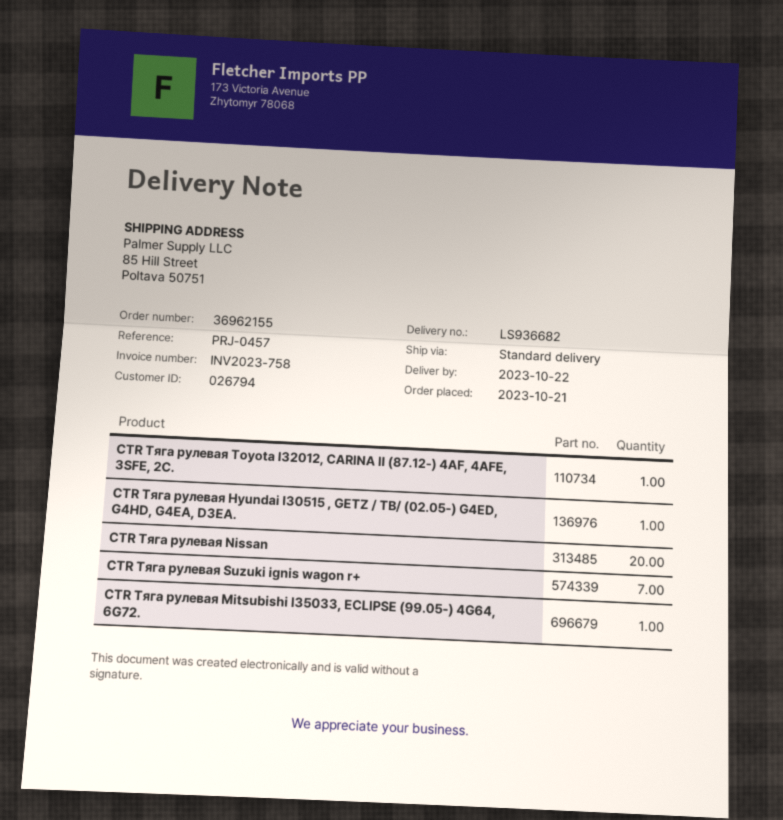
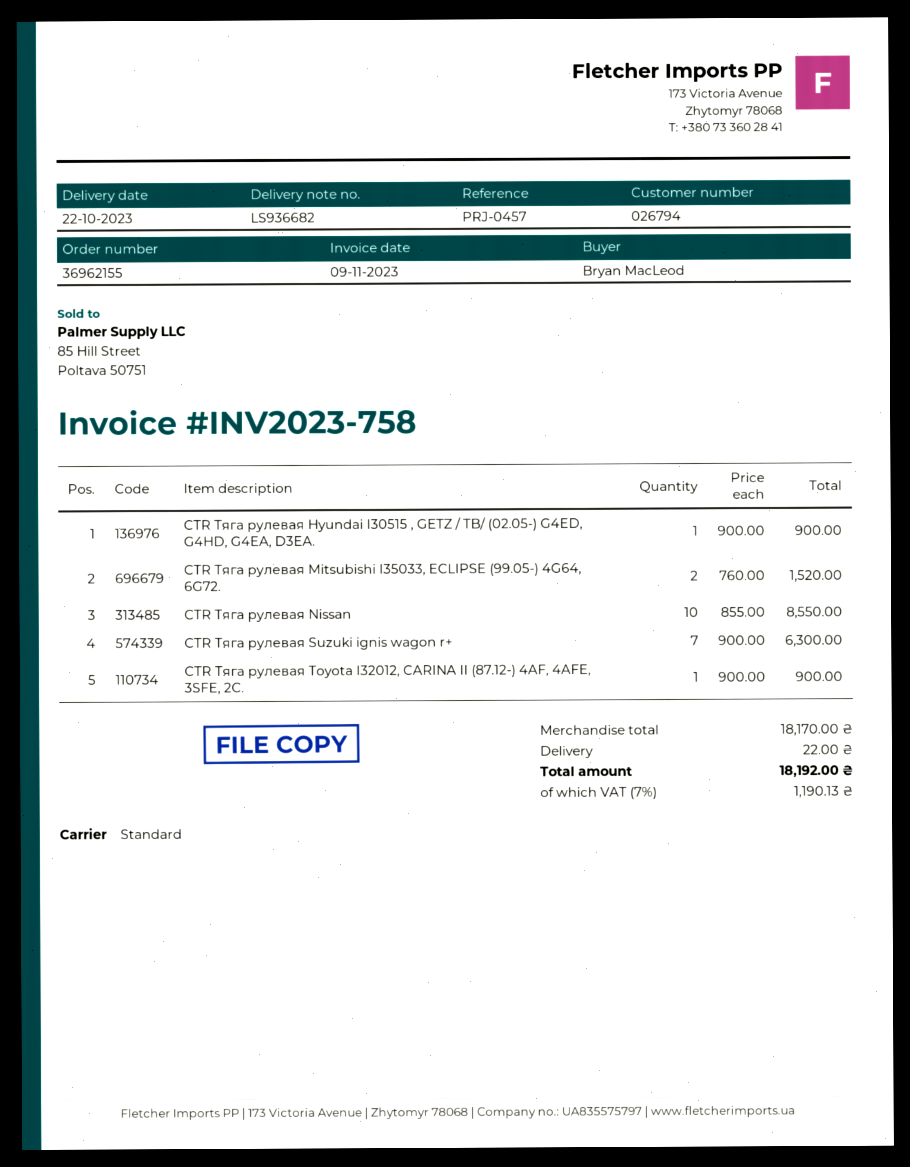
CTR Тяга рулевая Nissan: 20 -> 10
CTR Тяга рулевая Mitsubishi I35033, ECLIPSE (99.05-) 4G64, 6G72.: 1 -> 2

